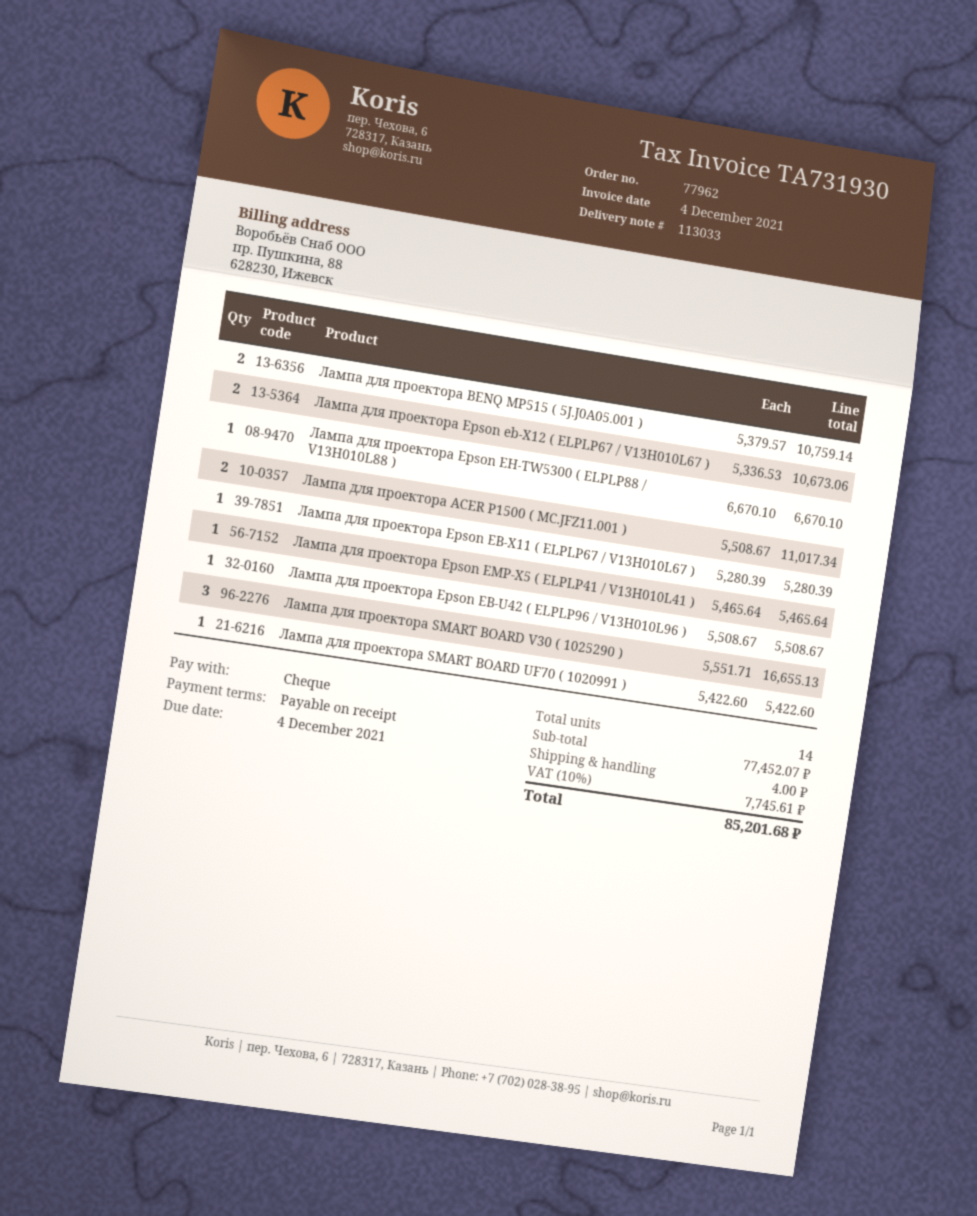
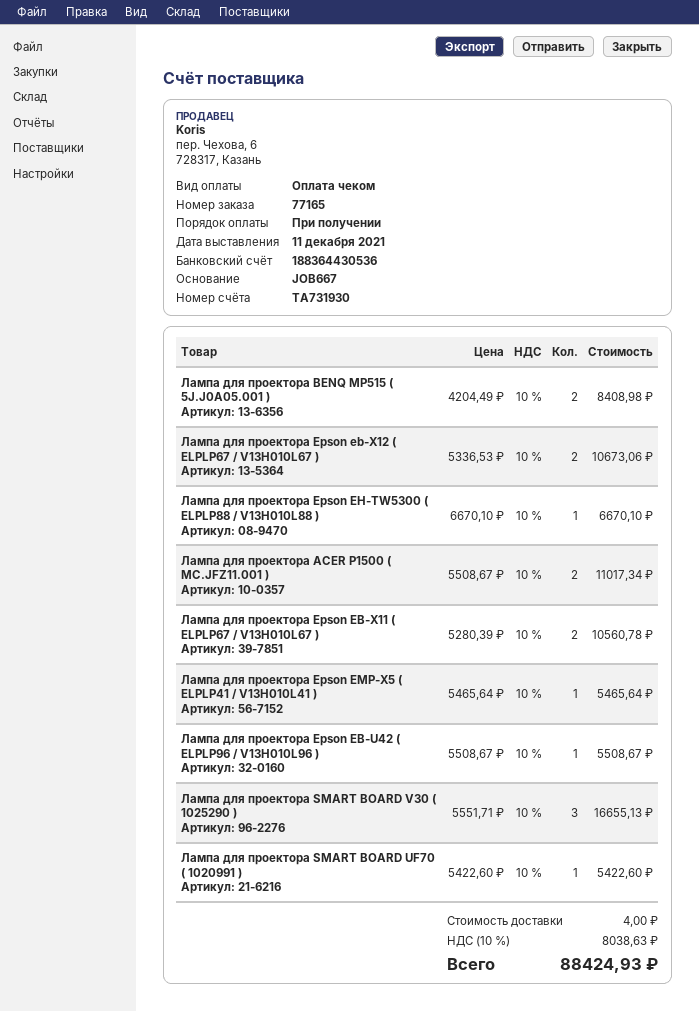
order number: 77962 -> 77165
invoice date: 2021-12-04 -> 2021-12-11
Лампа для проектора BENQ MP515 ( 5J.J0A05.001 ): 2 x 5379.57 = 10759.14 -> 2 x 4204.49 = 8408.98
Лампа для проектора Epson EB-X11 ( ELPLP67 / V13H010L67 ): 1 x 5280.39 = 5280.39 -> 2 x 5280.39 = 10560.78
tax: 10% = 7745.61 -> 10% = 8038.63
total: 85201.68 -> 88424.93

